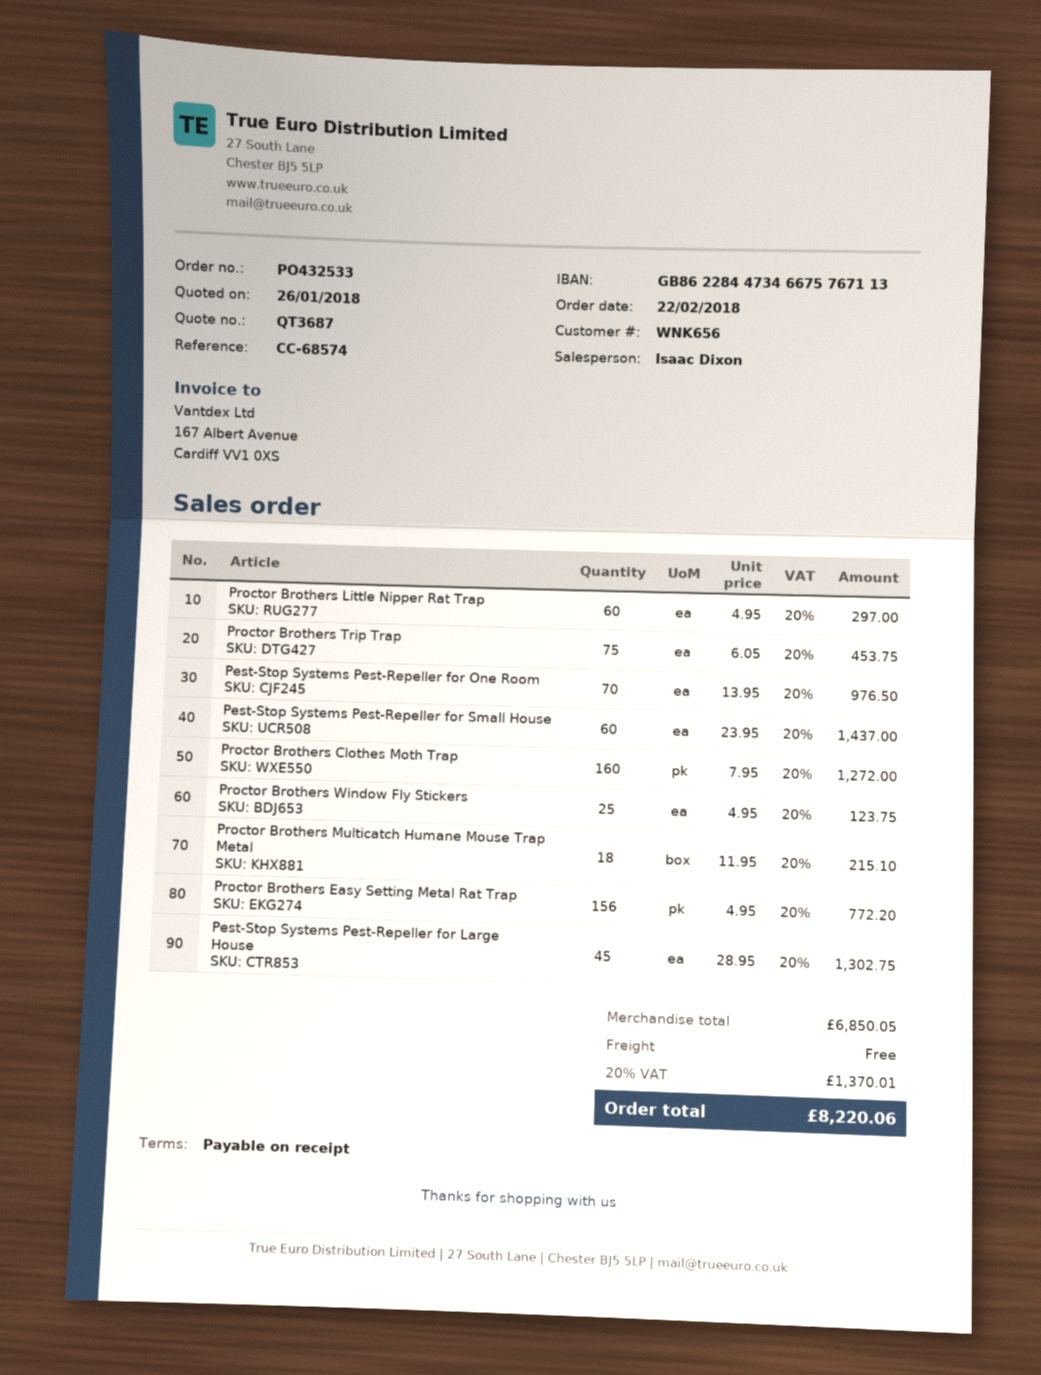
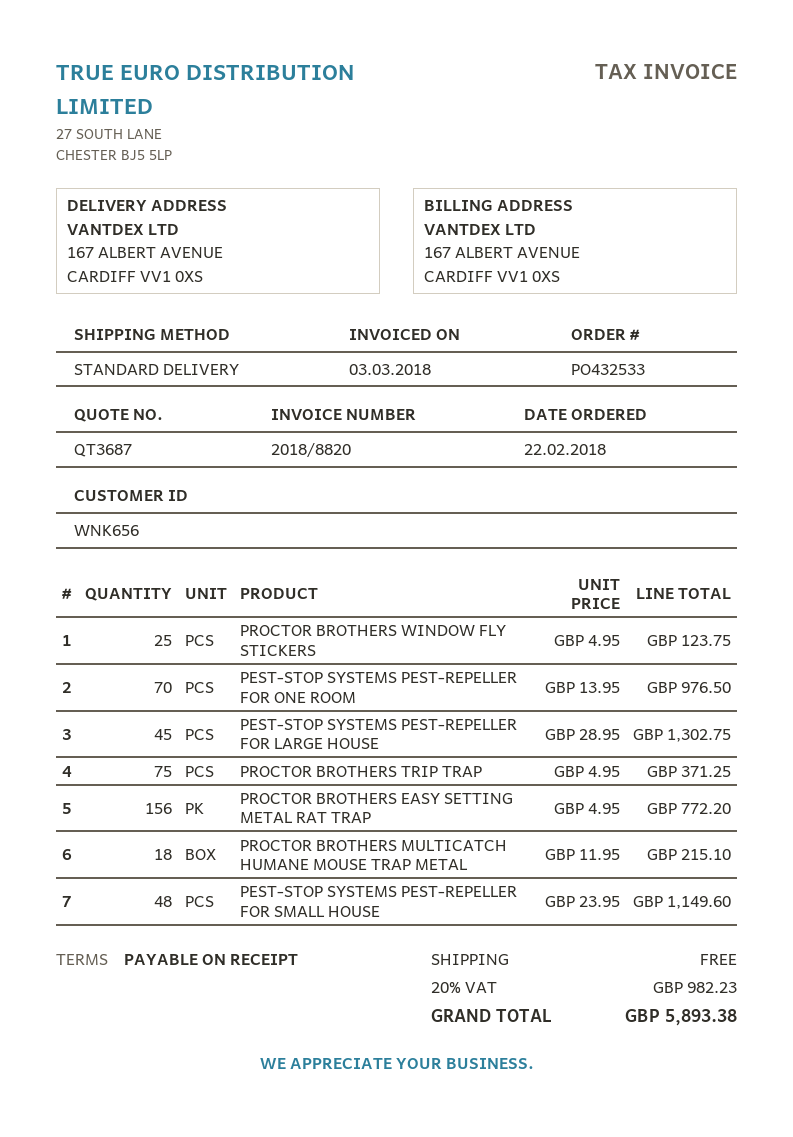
Proctor Brothers Little Nipper Rat Trap: 60 x 4.95 = 297.00 -> none
Proctor Brothers Trip Trap: 75 x 6.05 = 453.75 -> 75 x 4.95 = 371.25
Pest-Stop Systems Pest-Repeller for Small House: 60 x 23.95 = 1437.00 -> 48 x 23.95 = 1149.60
Proctor Brothers Clothes Moth Trap: 160 x 7.95 = 1272.00 -> none
tax: 20% = 1370.01 -> 20% = 982.23
total: 8220.06 -> 5893.38

